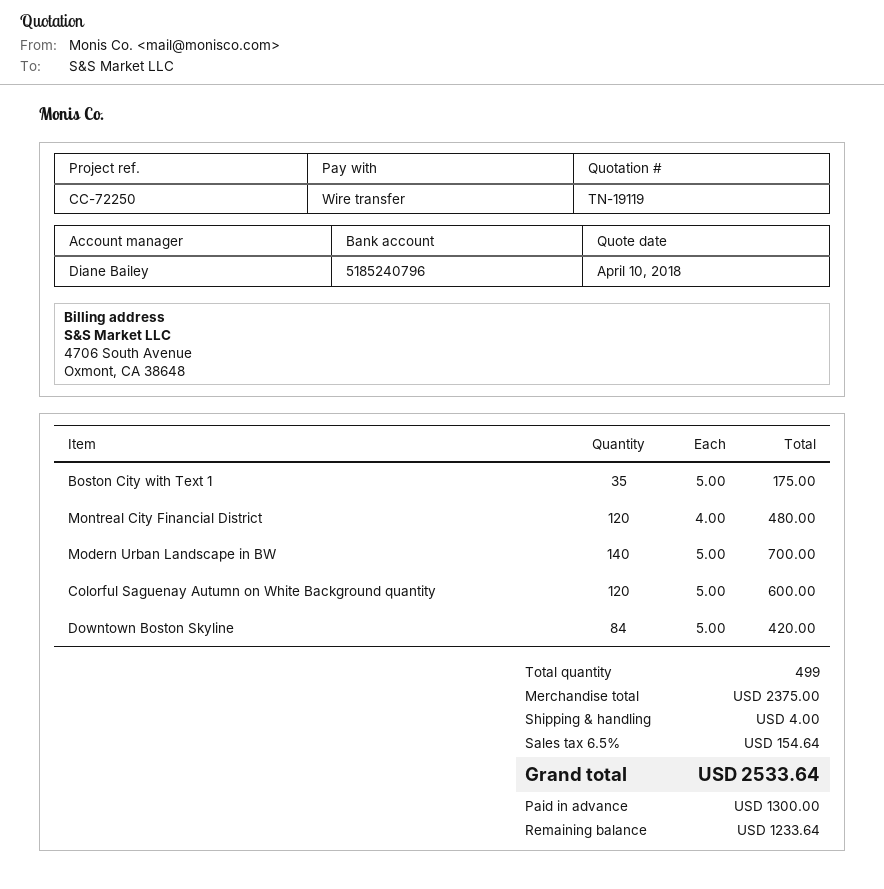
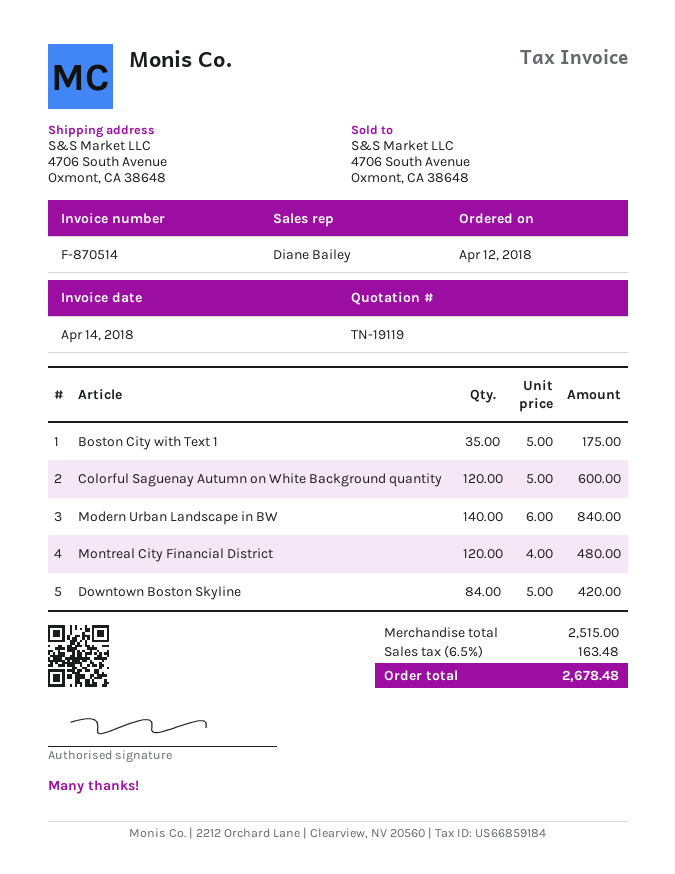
Modern Urban Landscape in BW: 140 x 5.00 = 700.00 -> 140 x 6.00 = 840.00
subtotal: 2375.00 -> 2515.00
shipping: 4.00 -> none
tax: 6.5% = 154.64 -> 6.5% = 163.48
total: 2533.64 -> 2678.48

